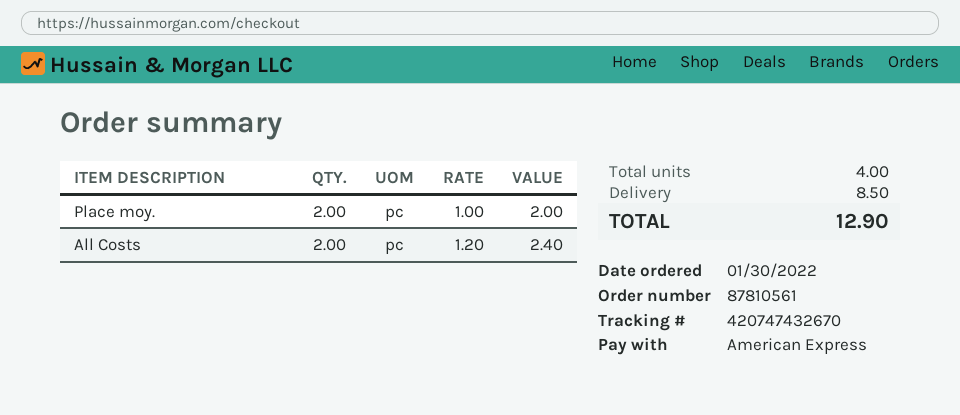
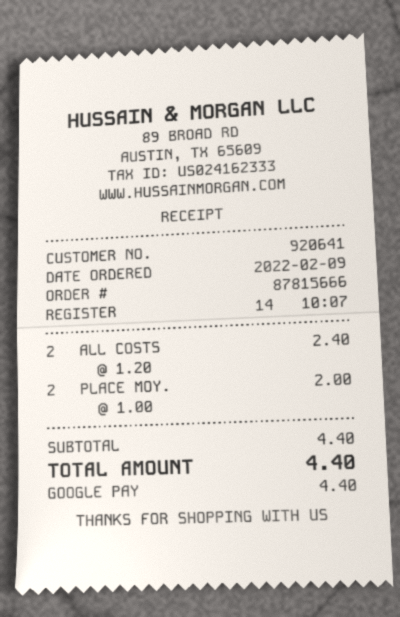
order number: 87810561 -> 87815666
order date: 2022-01-30 -> 2022-02-09
payment method: American Express -> Google Pay
shipping: 8.50 -> none
total: 12.90 -> 4.40

